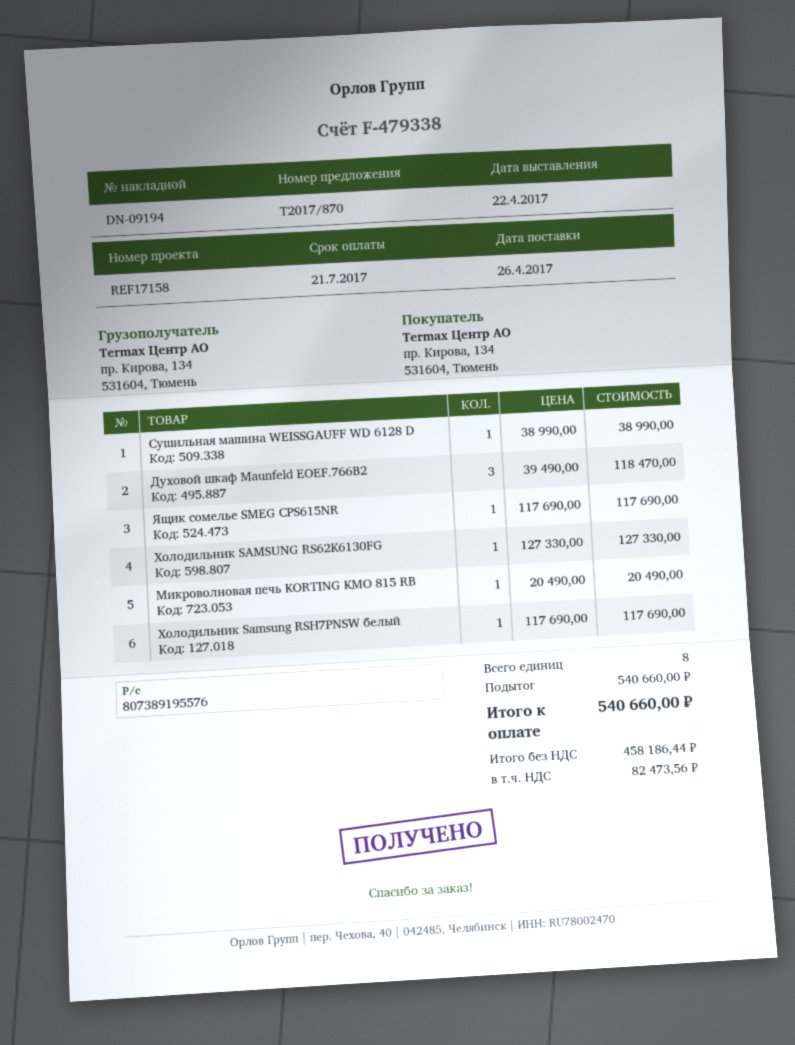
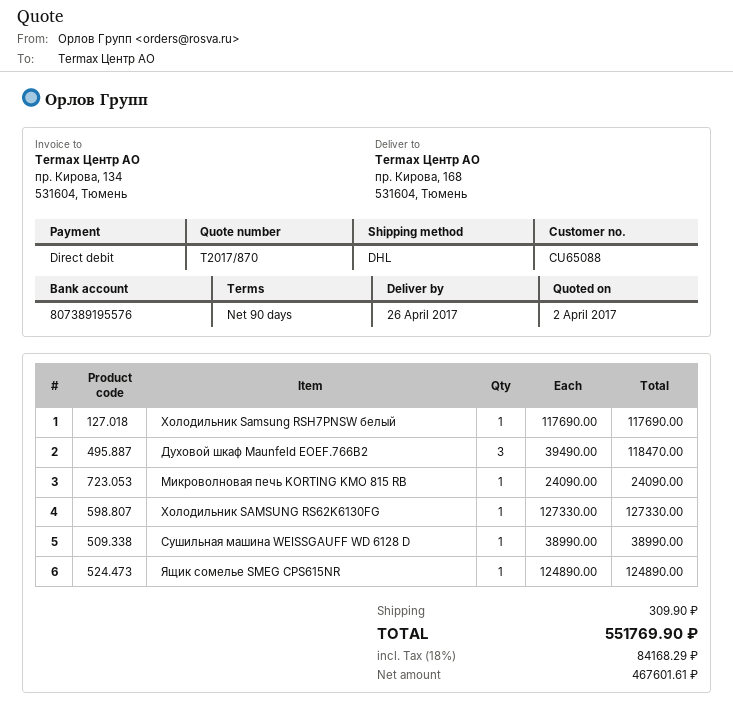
ship to: пр. Кирова, 134, 531604, Тюмень -> пр. Кирова, 168, 531604, Тюмень
Ящик сомелье SMEG CPS615NR: 1 x 117690.00 = 117690.00 -> 1 x 124890.00 = 124890.00
Микроволновая печь KORTING KMO 815 RB: 1 x 20490.00 = 20490.00 -> 1 x 24090.00 = 24090.00
shipping: none -> 309.90
net: 458186.44 -> 467601.61
tax: 82473.56 -> 84168.29
total: 540660.00 -> 551769.90

